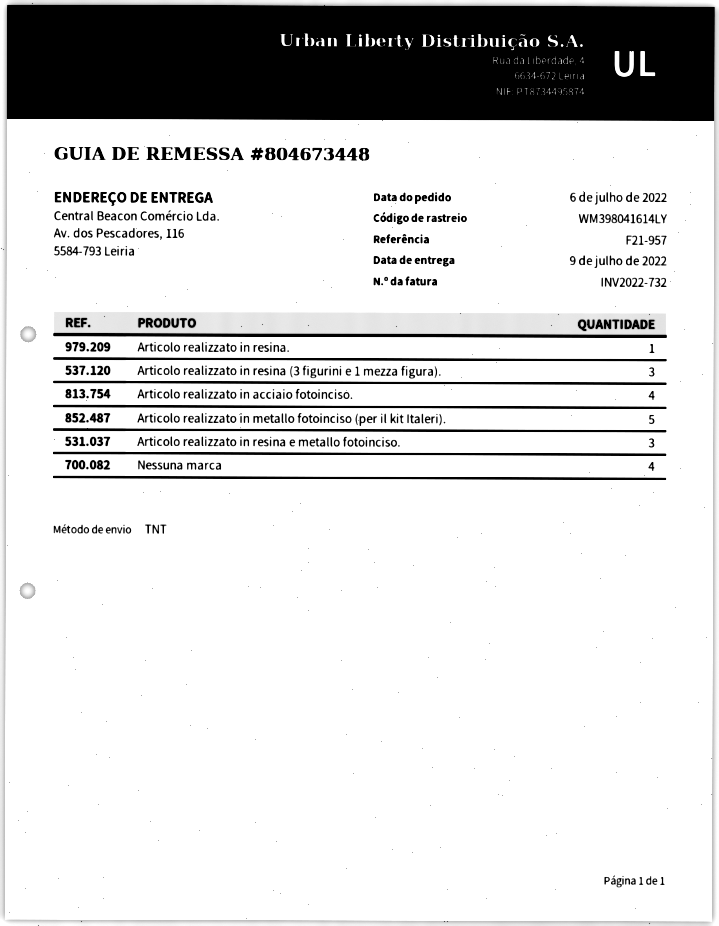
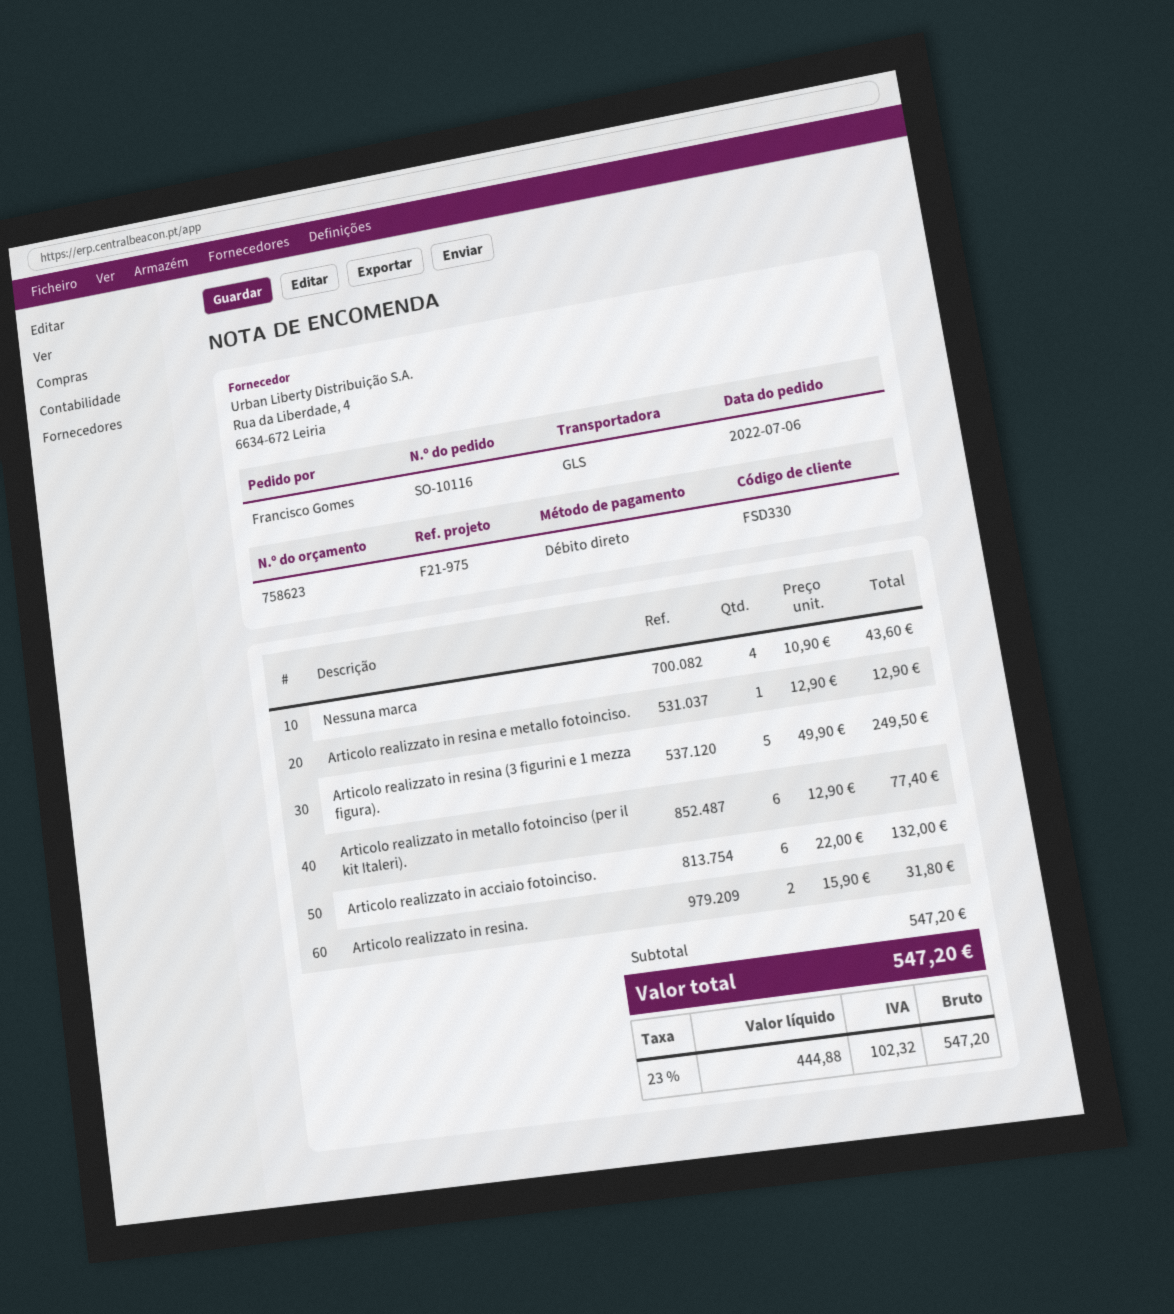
reference: F21-957 -> F21-975
shipping method: TNT -> GLS
Articolo realizzato in resina.: 1 -> 2
Articolo realizzato in resina (3 figurini e 1 mezza figura).: 3 -> 5
Articolo realizzato in acciaio fotoinciso.: 4 -> 6
Articolo realizzato in metallo fotoinciso (per il kit Italeri).: 5 -> 6
Articolo realizzato in resina e metallo fotoinciso.: 3 -> 1

